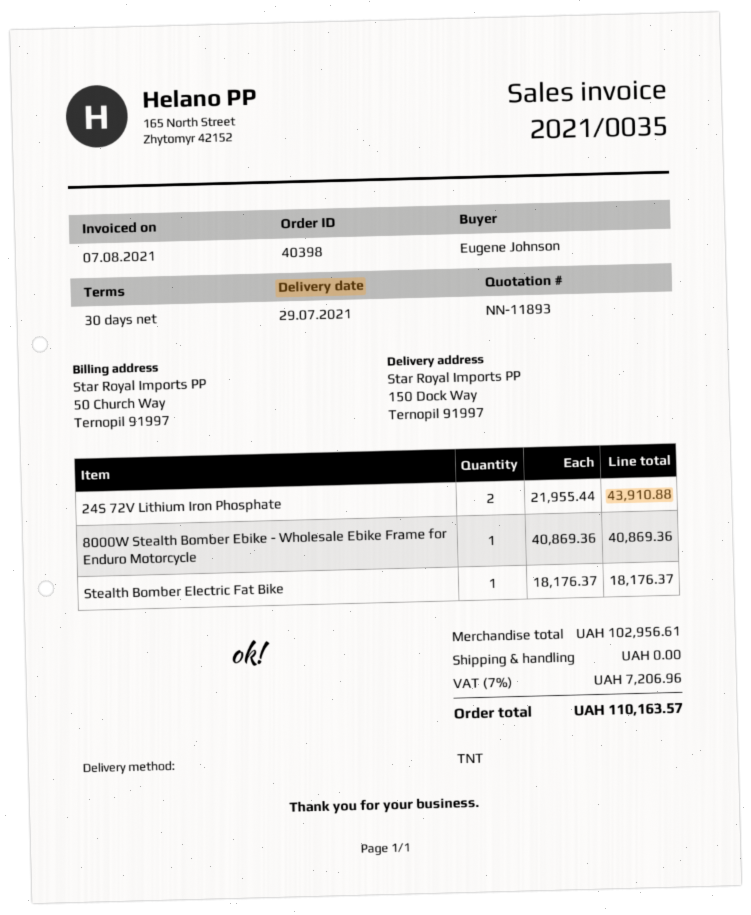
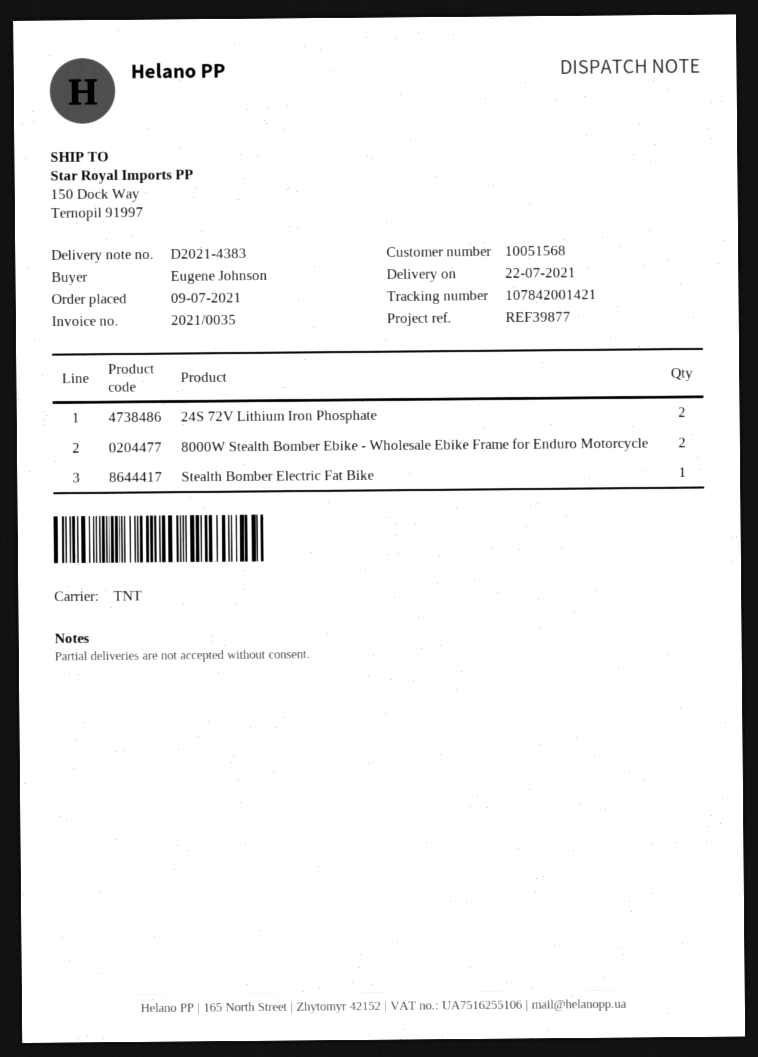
delivery date: 2021-07-29 -> 2021-07-22
8000W Stealth Bomber Ebike - Wholesale Ebike Frame for Enduro Motorcycle: 1 -> 2

